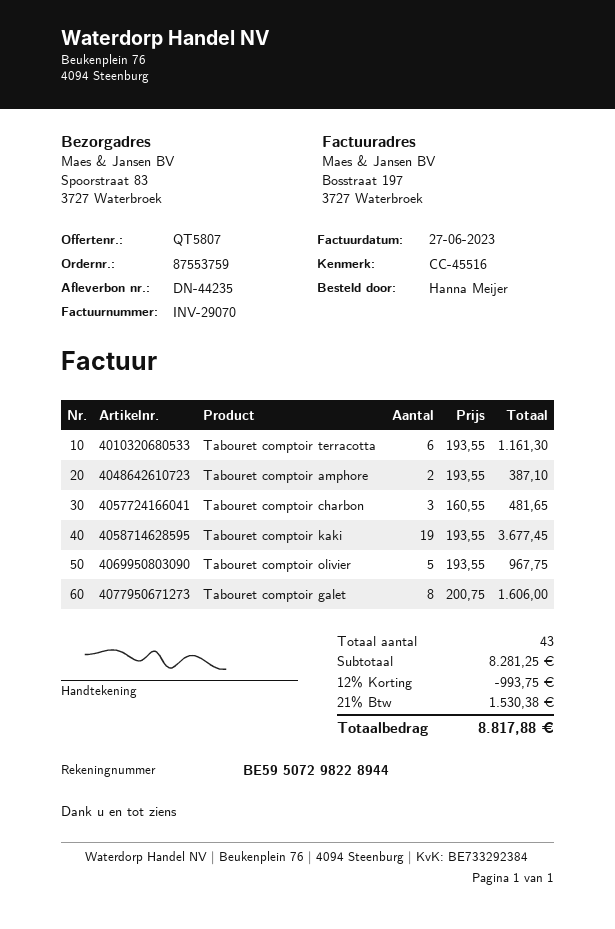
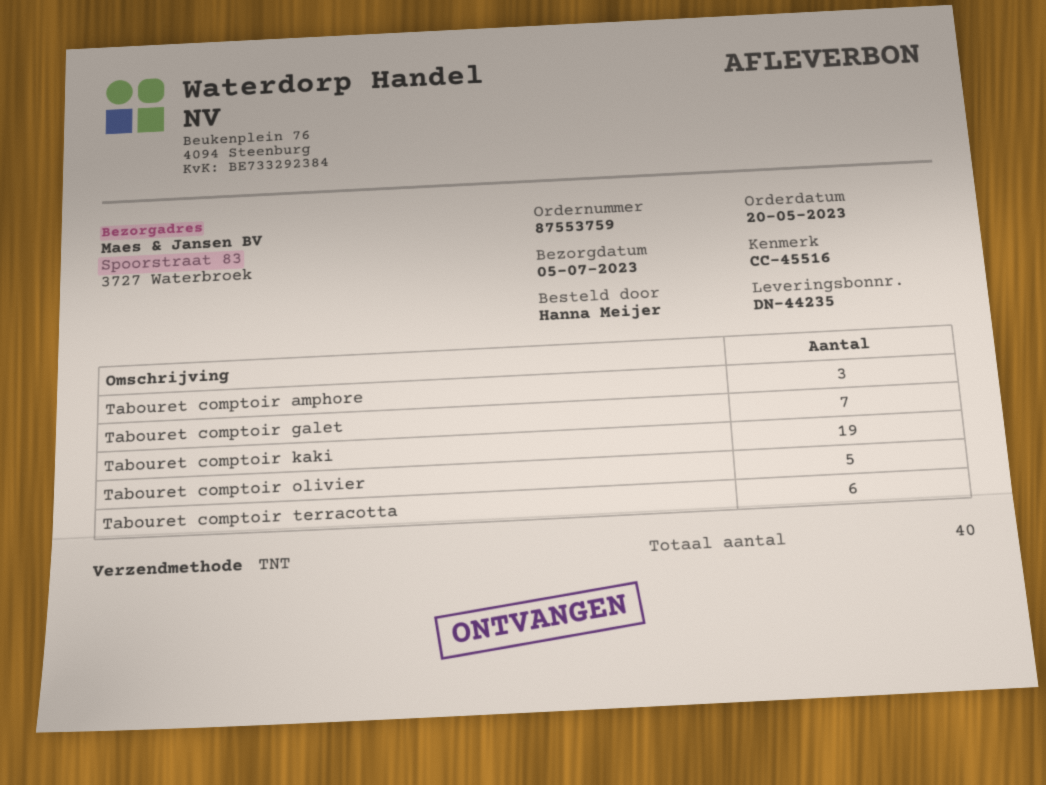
Tabouret comptoir amphore: 2 -> 3
Tabouret comptoir charbon: 3 -> none
Tabouret comptoir galet: 8 -> 7
total quantity: 43 -> 40

